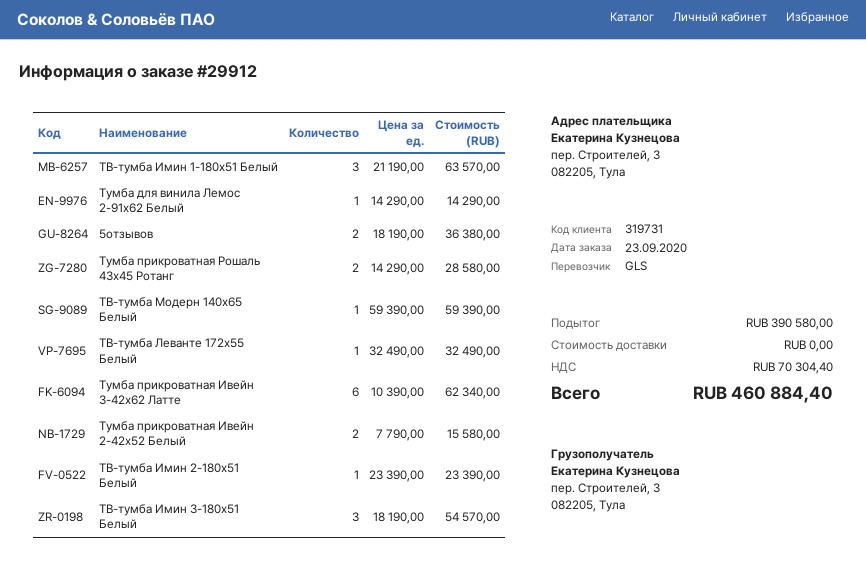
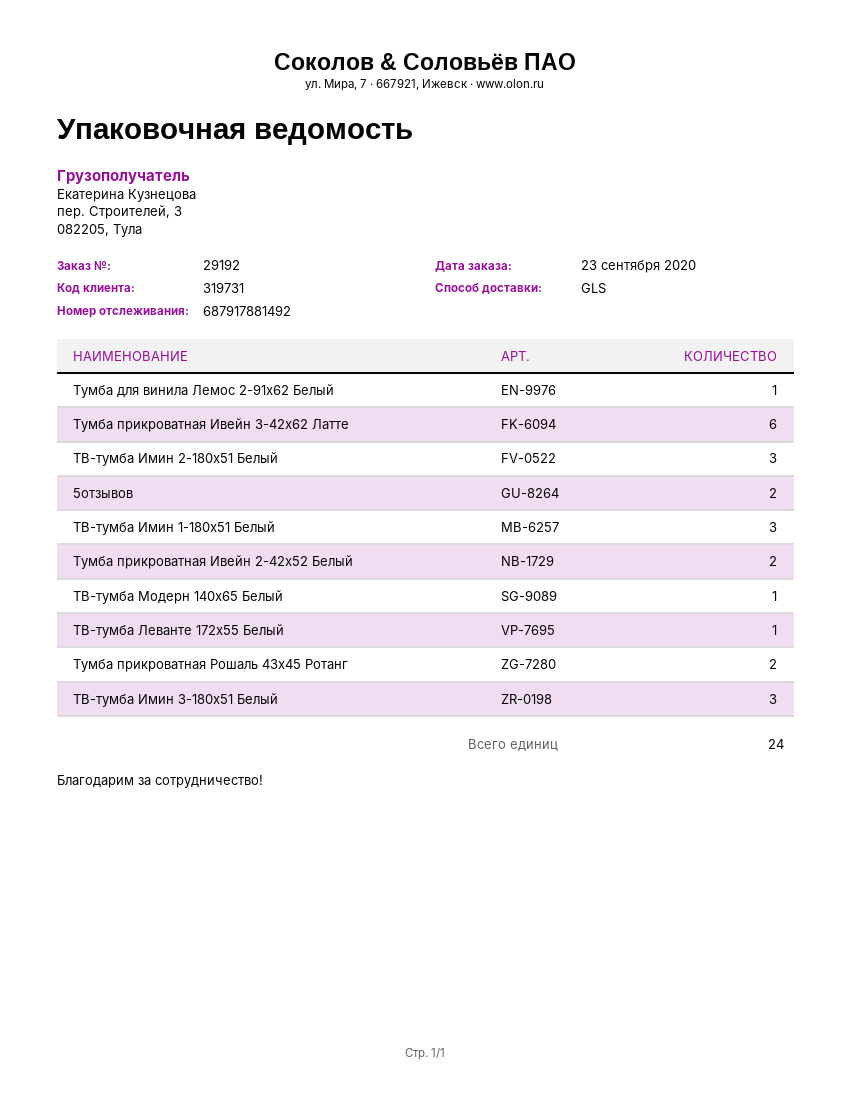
order number: 29912 -> 29192
ТВ-тумба Имин 2-180x51 Белый: 1 -> 3

